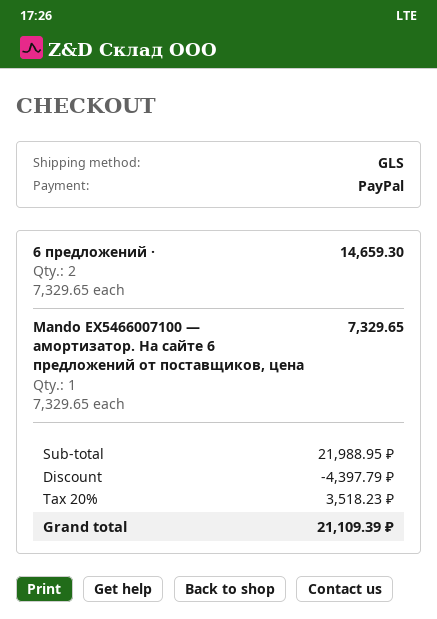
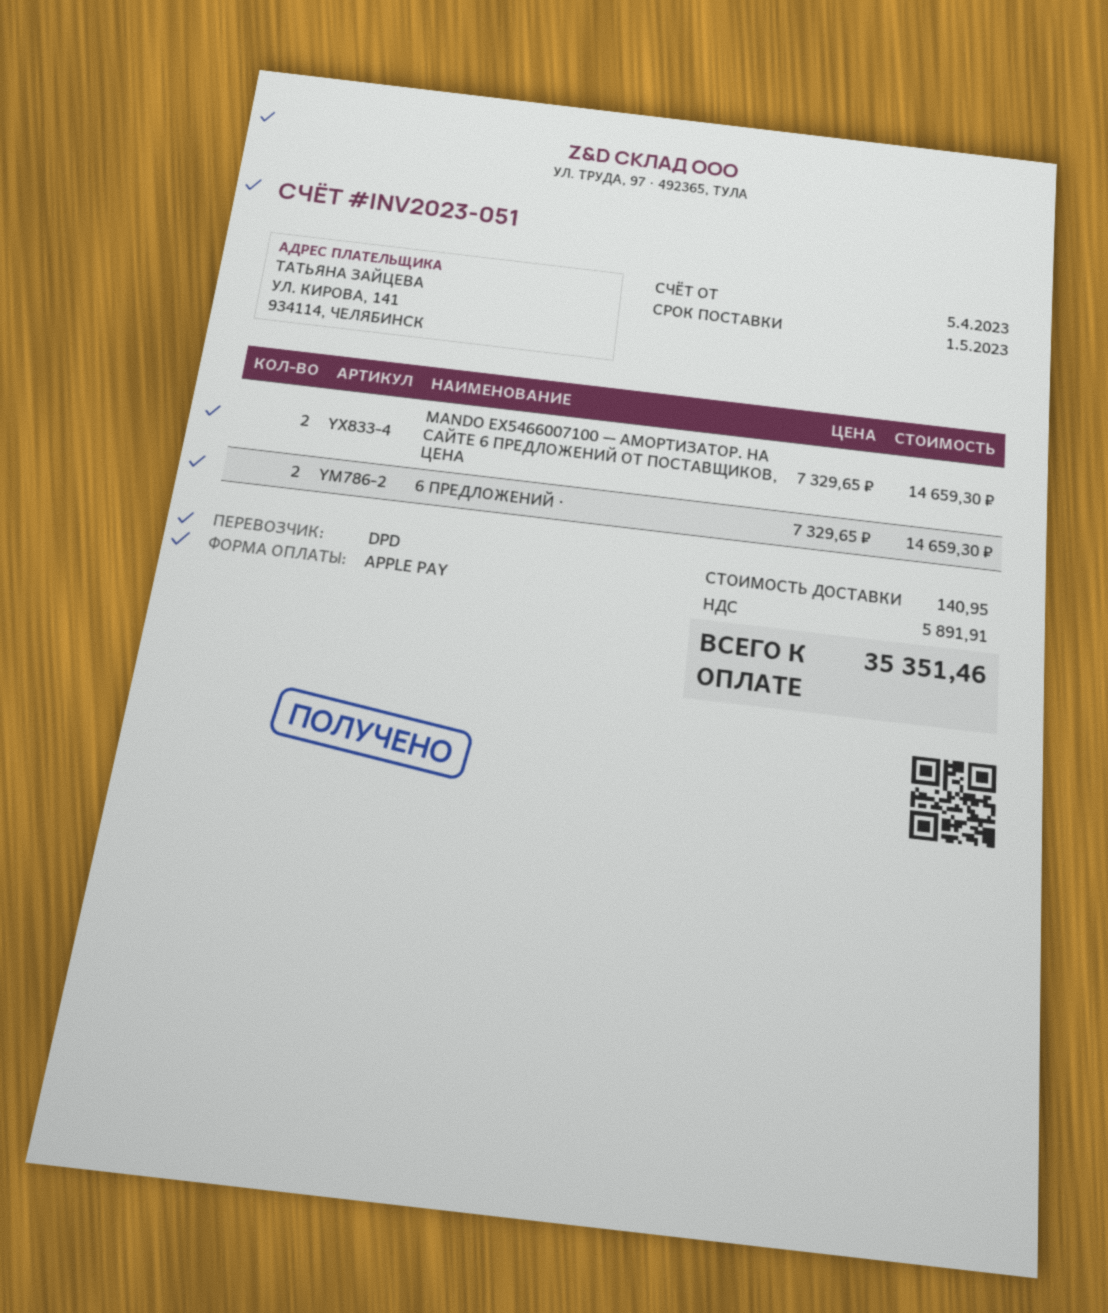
payment method: PayPal -> Apple Pay
shipping method: GLS -> DPD
Mando EX5466007100 — амортизатор. На сайте 6 предложений от поставщиков, цена: 1 x 7329.65 = 7329.65 -> 2 x 7329.65 = 14659.30
discount: 4397.79 -> none
shipping: none -> 140.95
tax: 3518.23 -> 5891.91
total: 21109.39 -> 35351.46

